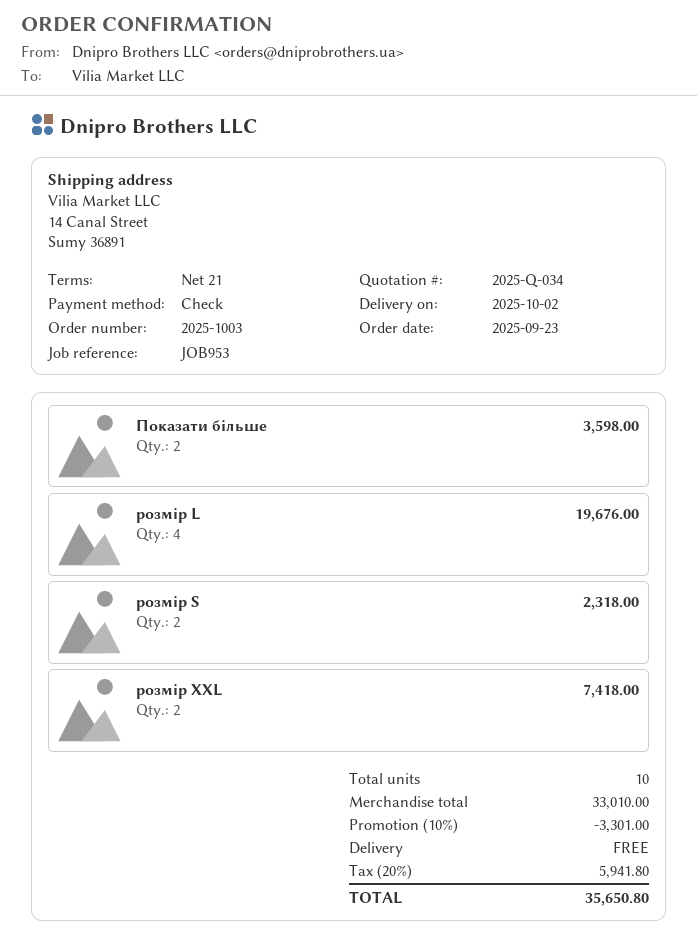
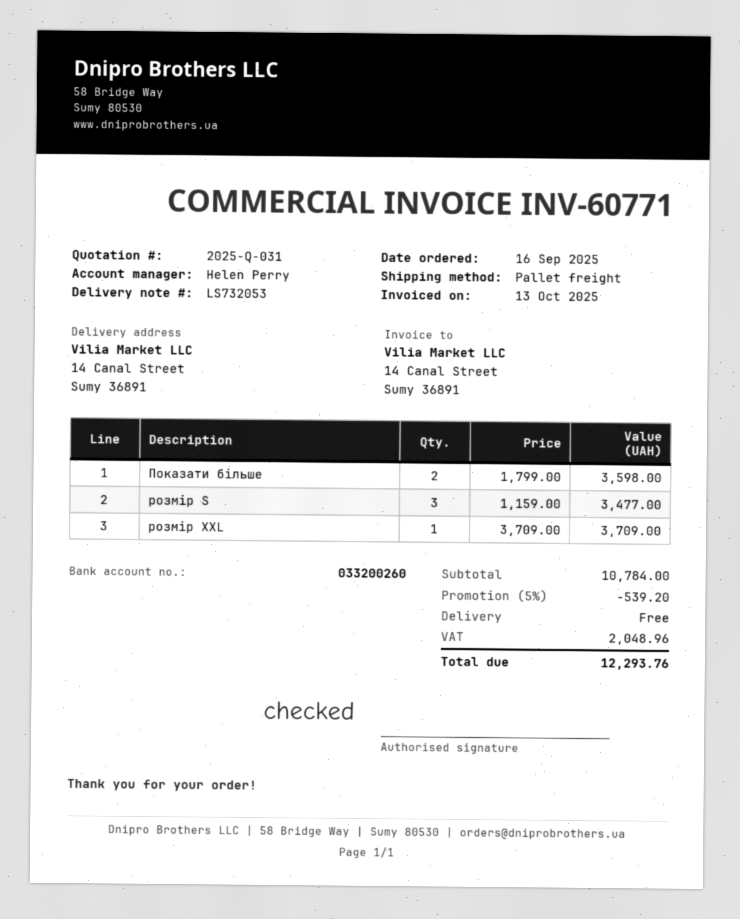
quote number: 2025-Q-034 -> 2025-Q-031
order date: 2025-09-23 -> 2025-09-16
розмір L: 4 for 19676.00 -> none
розмір S: 2 for 2318.00 -> 3 for 3477.00
розмір XXL: 2 for 7418.00 -> 1 for 3709.00
subtotal: 33010.00 -> 10784.00
discount: 10% = 3301.00 -> 5% = 539.20
tax: 5941.80 -> 2048.96
total: 35650.80 -> 12293.76

